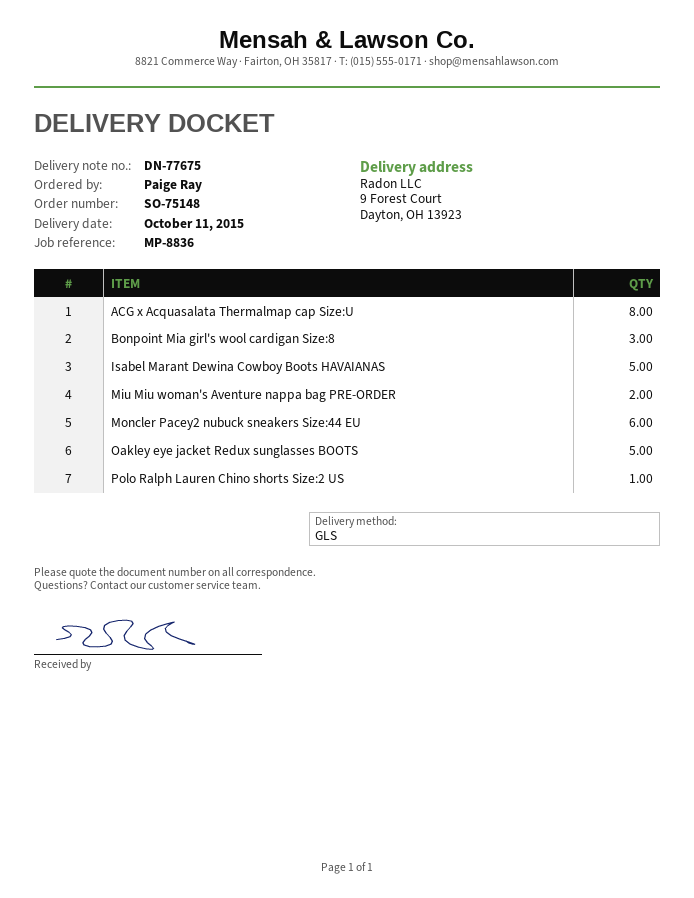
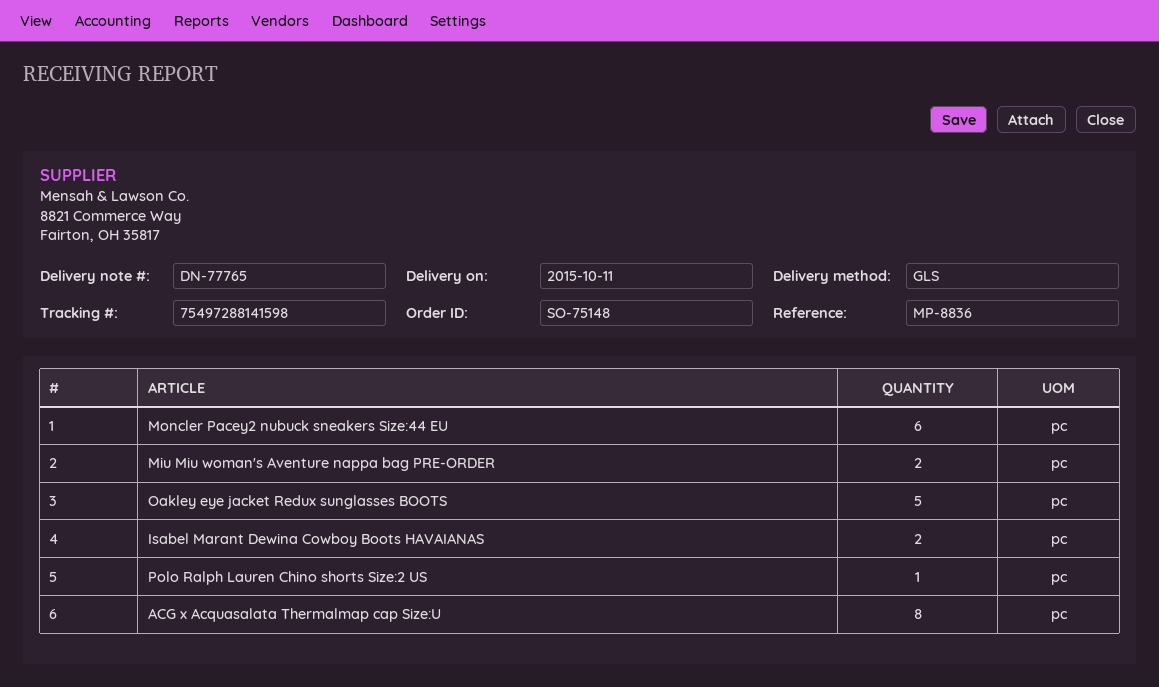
delivery note number: DN-77675 -> DN-77765
Bonpoint Mia girl's wool cardigan Size:8: 3 -> none
Isabel Marant Dewina Cowboy Boots HAVAIANAS: 5 -> 2

